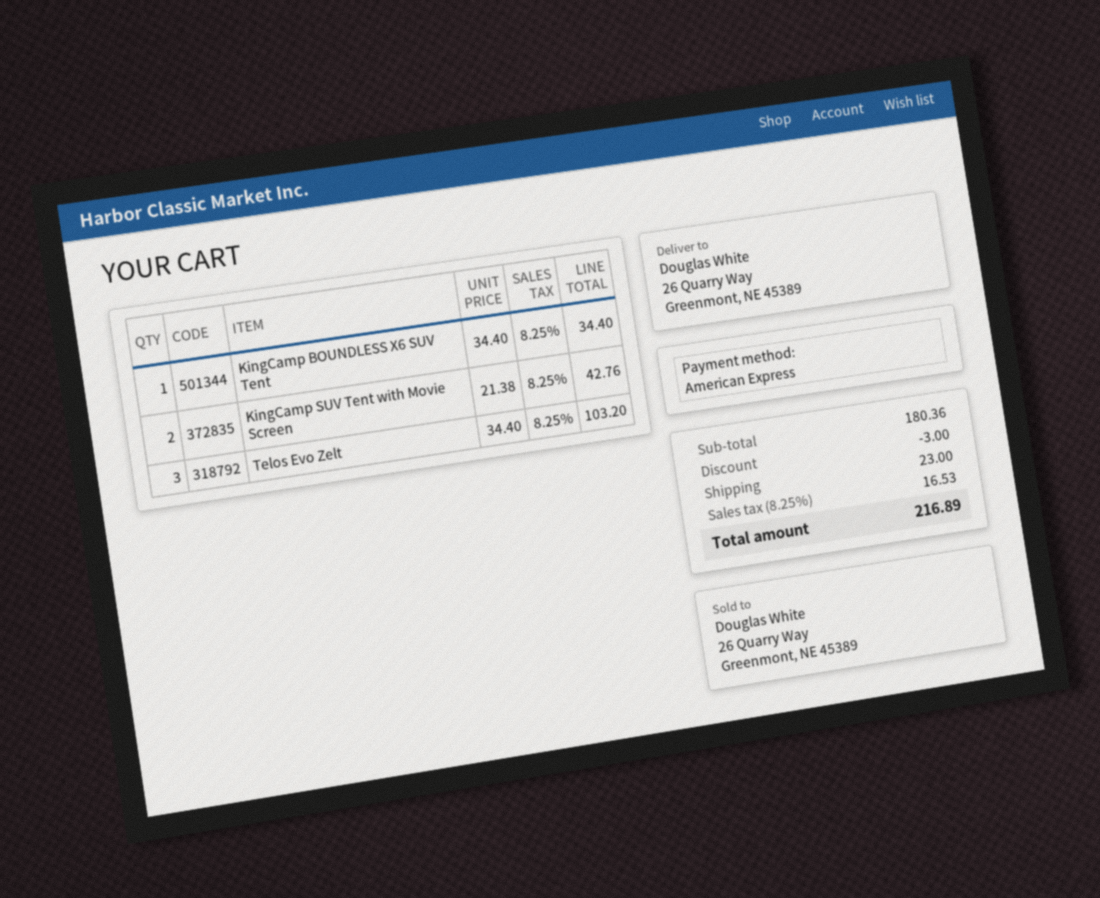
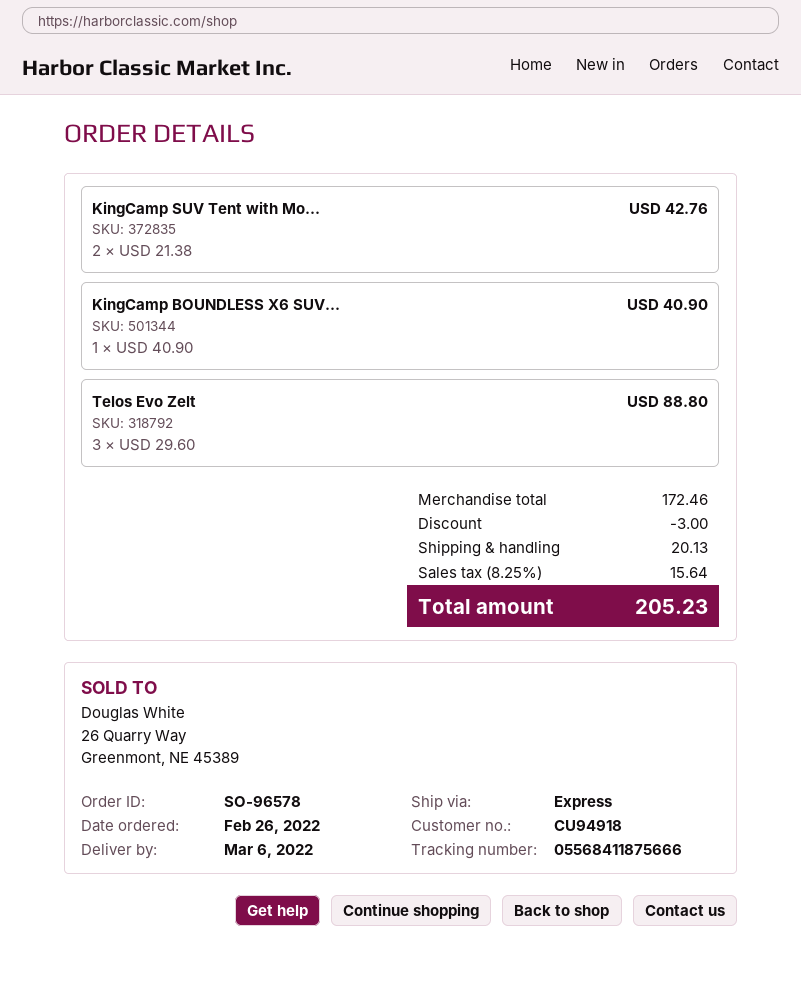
KingCamp BOUNDLESS X6 SUV Tent: 1 x 34.40 = 34.40 -> 1 x 40.90 = 40.90
Telos Evo Zelt: 3 x 34.40 = 103.20 -> 3 x 29.60 = 88.80
subtotal: 180.36 -> 172.46
shipping: 23.00 -> 20.13
tax: 8.25% = 16.53 -> 8.25% = 15.64
total: 216.89 -> 205.23

